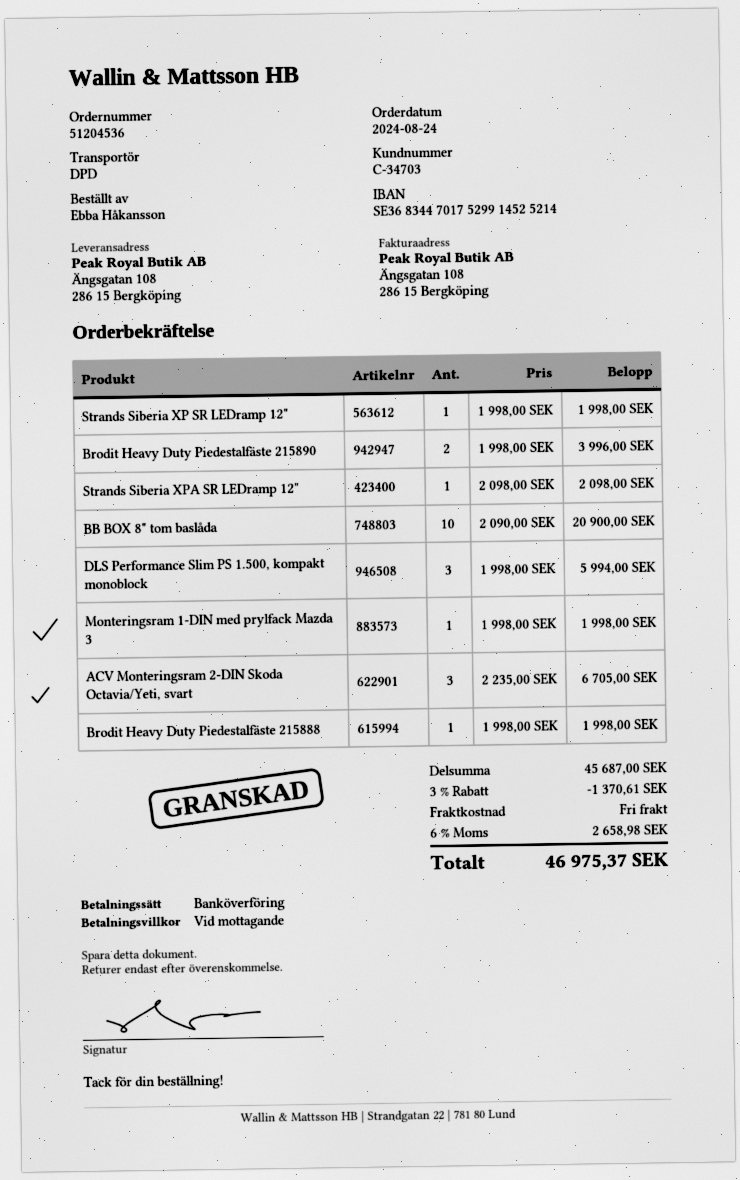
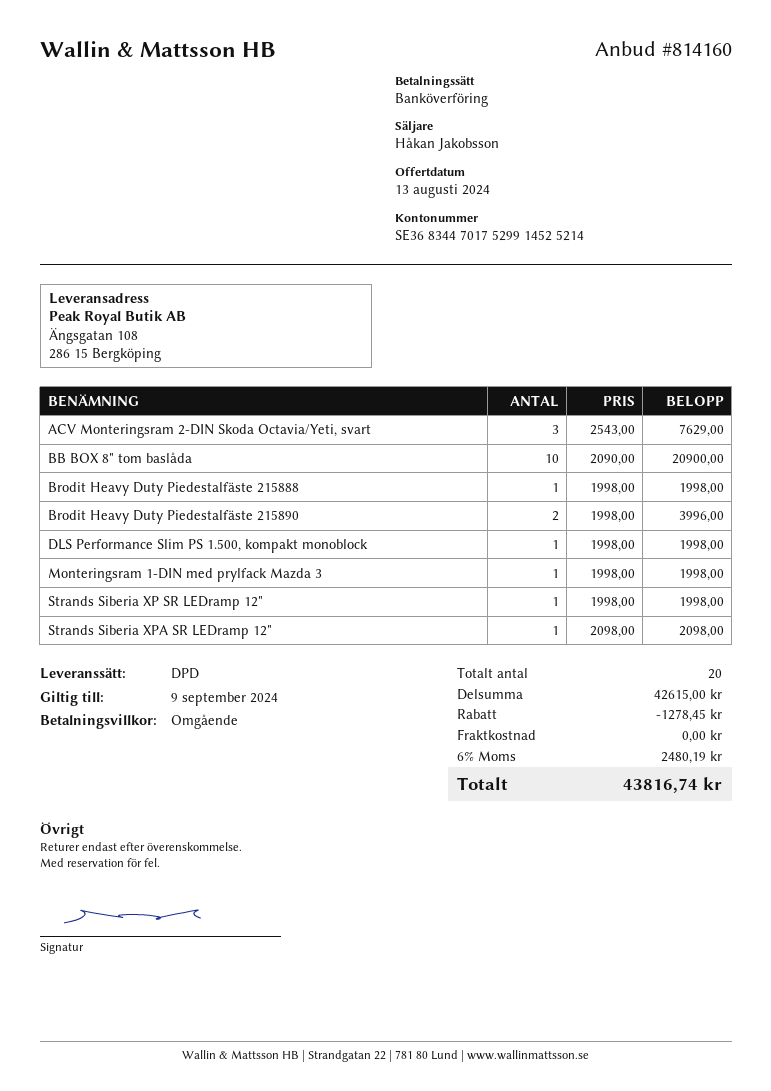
DLS Performance Slim PS 1.500, kompakt monoblock: 3 x 1998.00 = 5994.00 -> 1 x 1998.00 = 1998.00
ACV Monteringsram 2-DIN Skoda Octavia/Yeti, svart: 3 x 2235.00 = 6705.00 -> 3 x 2543.00 = 7629.00
subtotal: 45687.00 -> 42615.00
discount: 1370.61 -> 1278.45
tax: 6% = 2658.98 -> 6% = 2480.19
total: 46975.37 -> 43816.74

